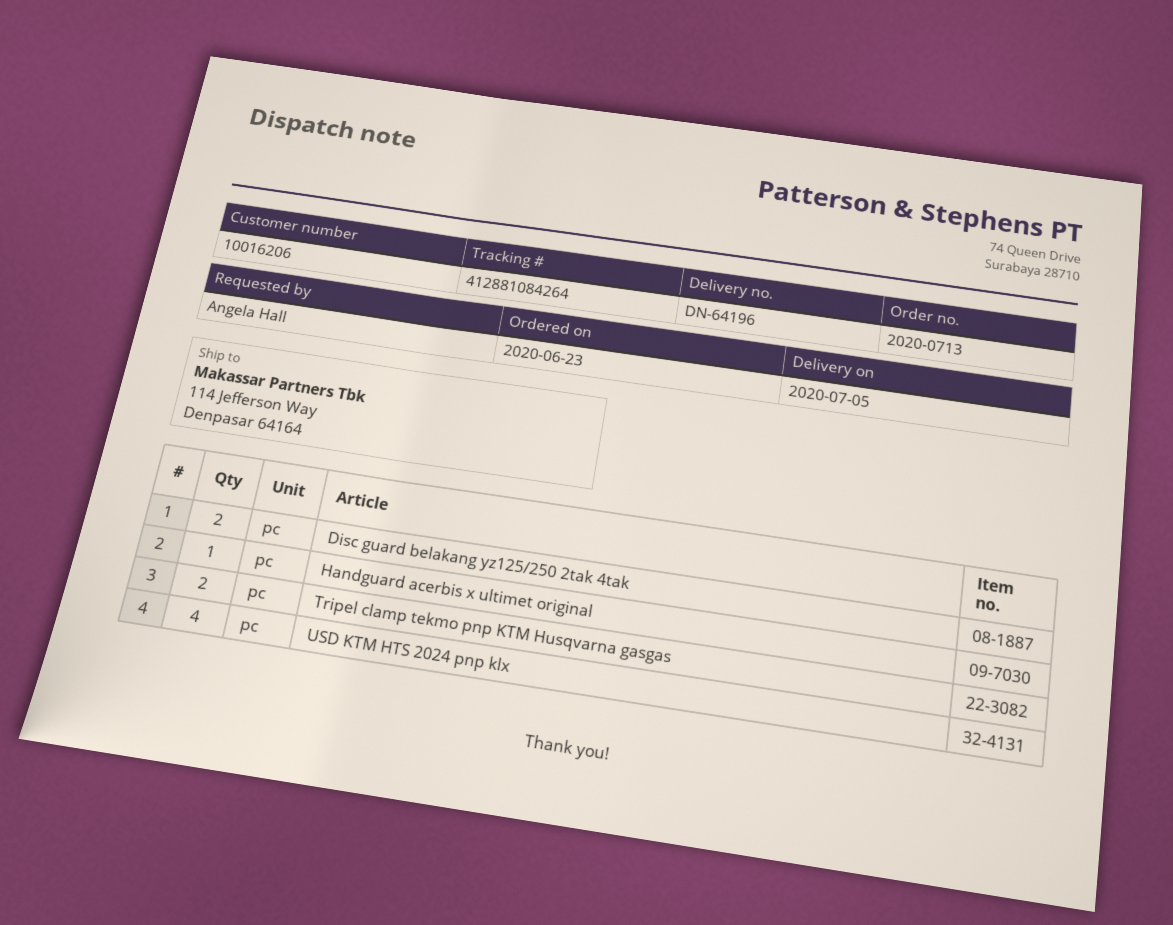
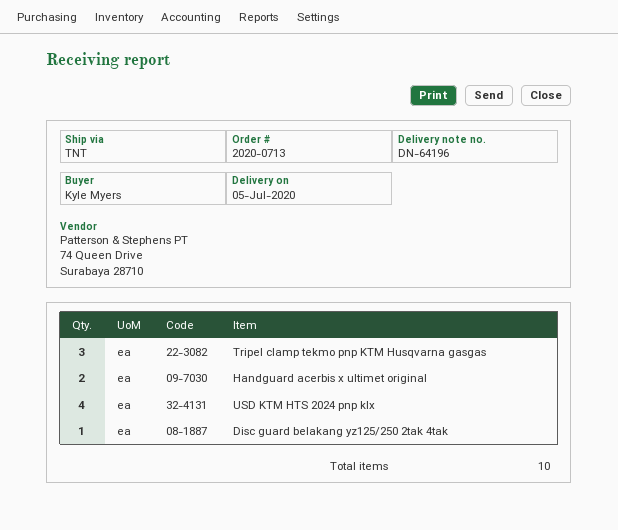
ordered by: Angela Hall -> Kyle Myers
Disc guard belakang yz125/250 2tak 4tak: 2 -> 1
Handguard acerbis x ultimet original: 1 -> 2
Tripel clamp tekmo pnp KTM Husqvarna gasgas: 2 -> 3

